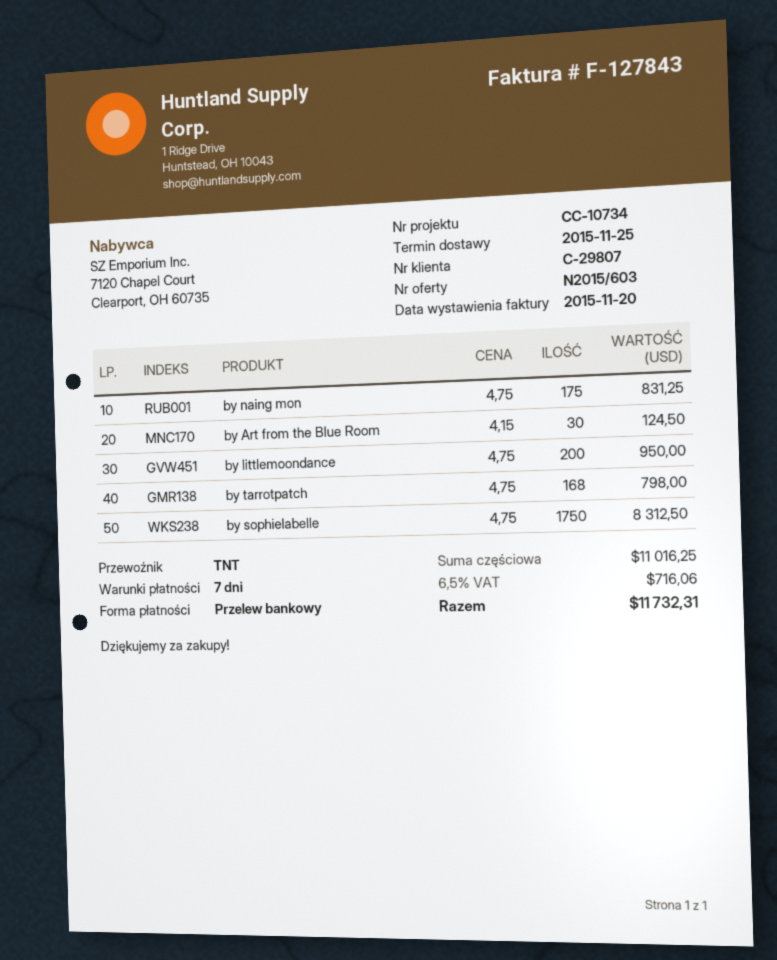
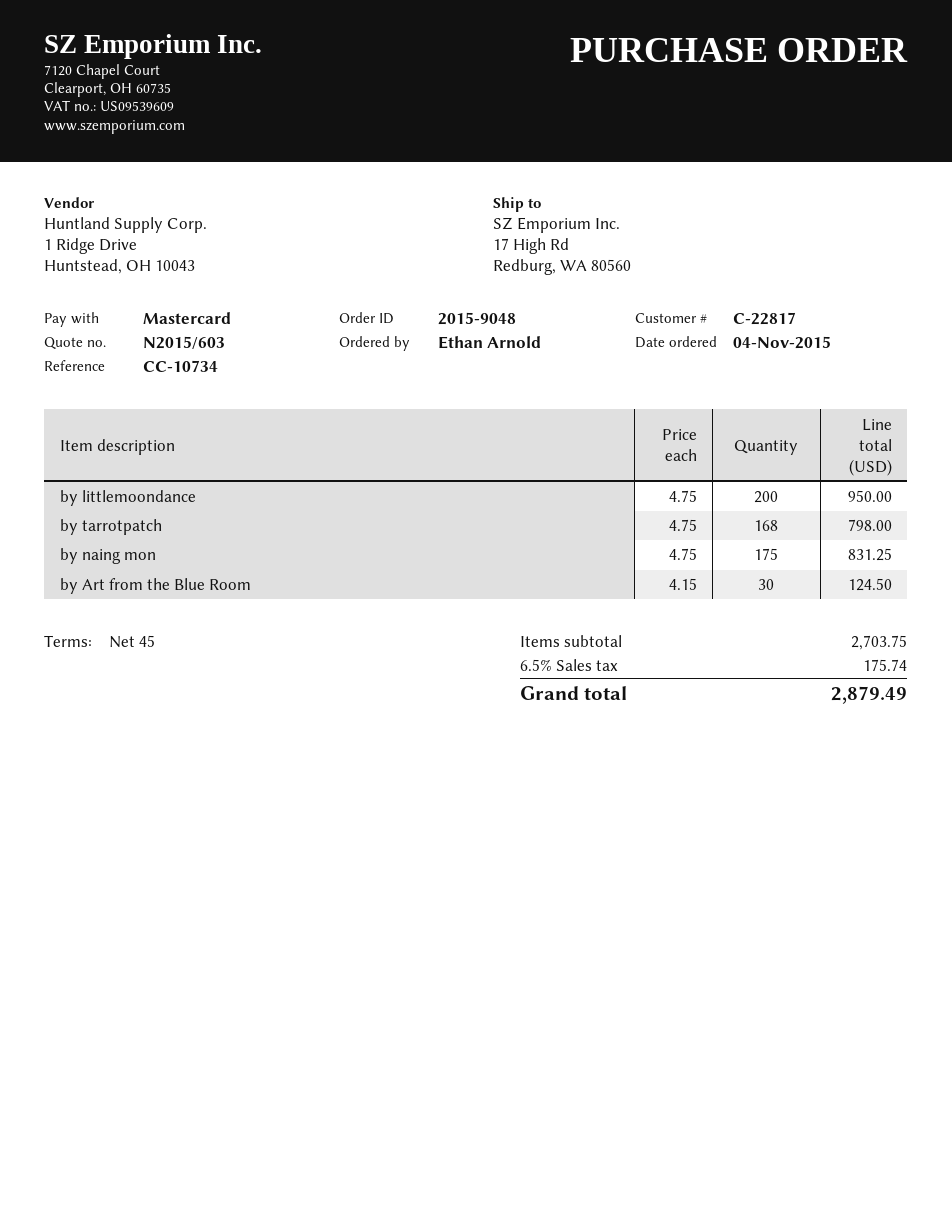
payment terms: 7 days -> 45 days
customer number: C-29807 -> C-22817
payment method: bank transfer -> Mastercard
by sophielabelle: 1750 x 4.75 = 8312.50 -> none
subtotal: 11016.25 -> 2703.75
tax: 6.5% = 716.06 -> 6.5% = 175.74
total: 11732.31 -> 2879.49

